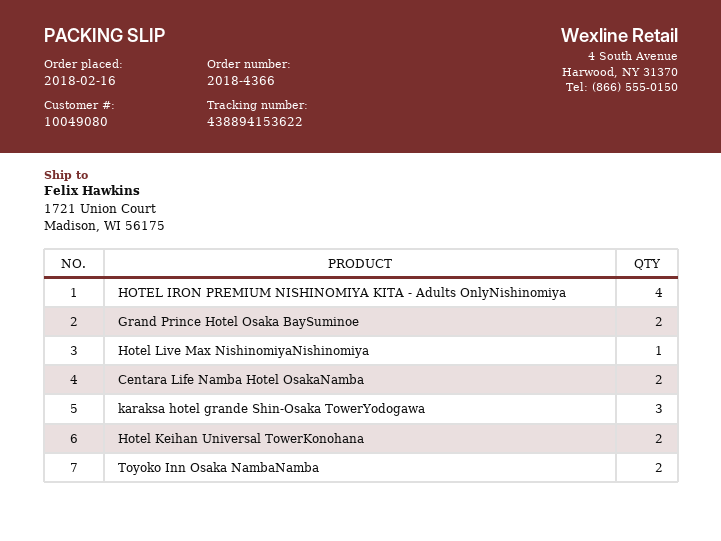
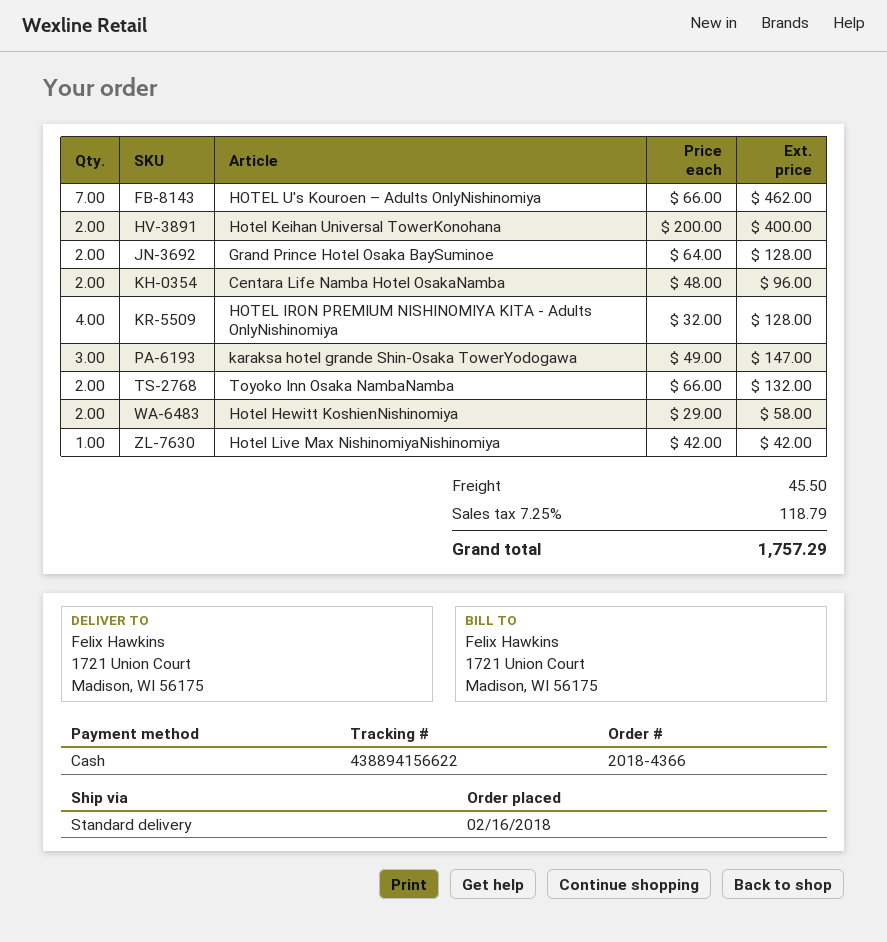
tracking number: 438894153622 -> 438894156622
HOTEL U's Kouroen – Adults OnlyNishinomiya: none -> 7
Hotel Hewitt KoshienNishinomiya: none -> 2

